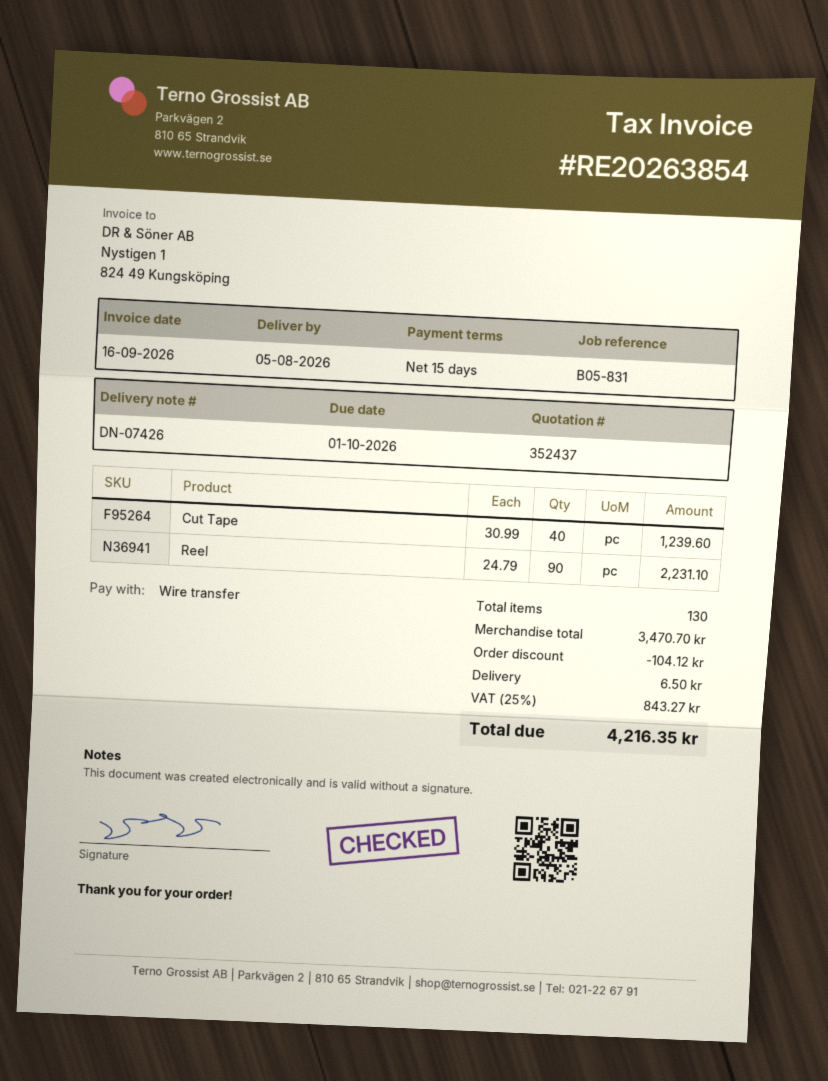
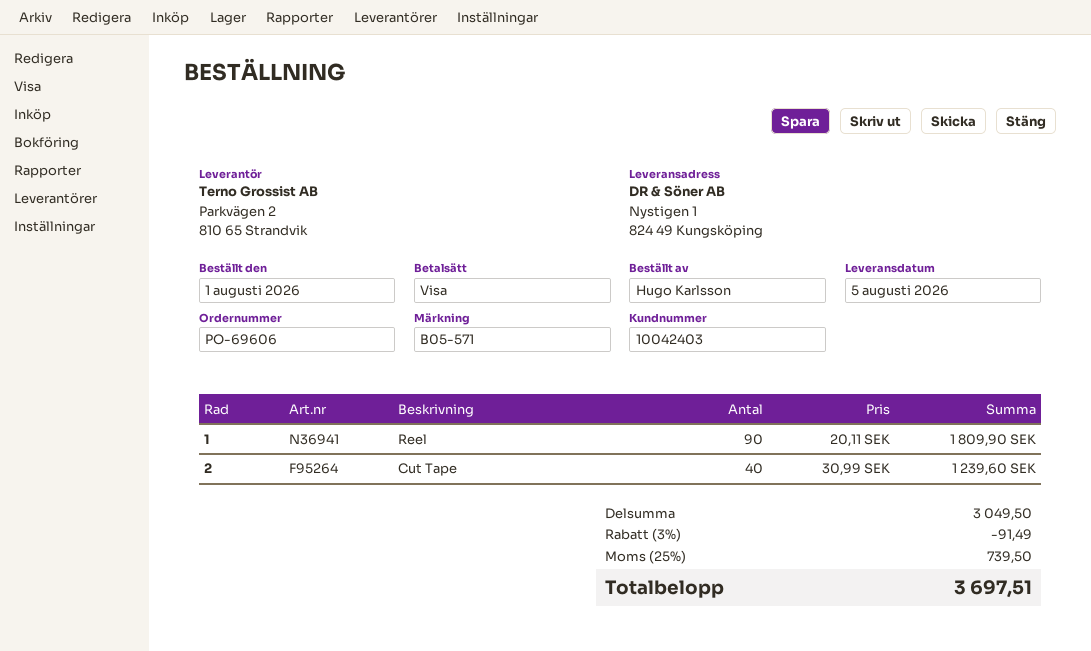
reference: B05-831 -> B05-571
payment method: bank transfer -> Visa
Reel: 90 x 24.79 = 2231.10 -> 90 x 20.11 = 1809.90
subtotal: 3470.70 -> 3049.50
discount: 104.12 -> 91.49
shipping: 6.50 -> none
tax: 25% = 843.27 -> 25% = 739.50
total: 4216.35 -> 3697.51

